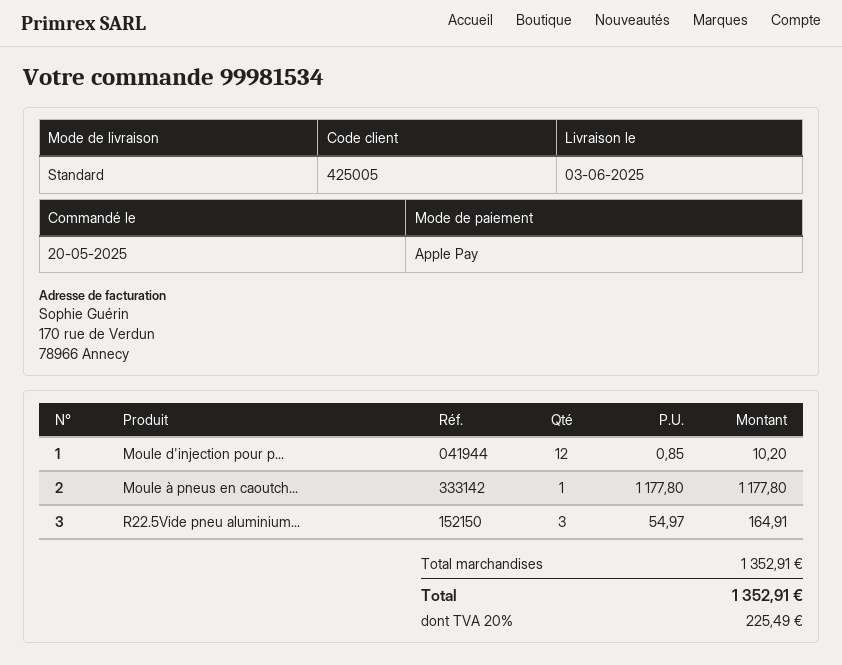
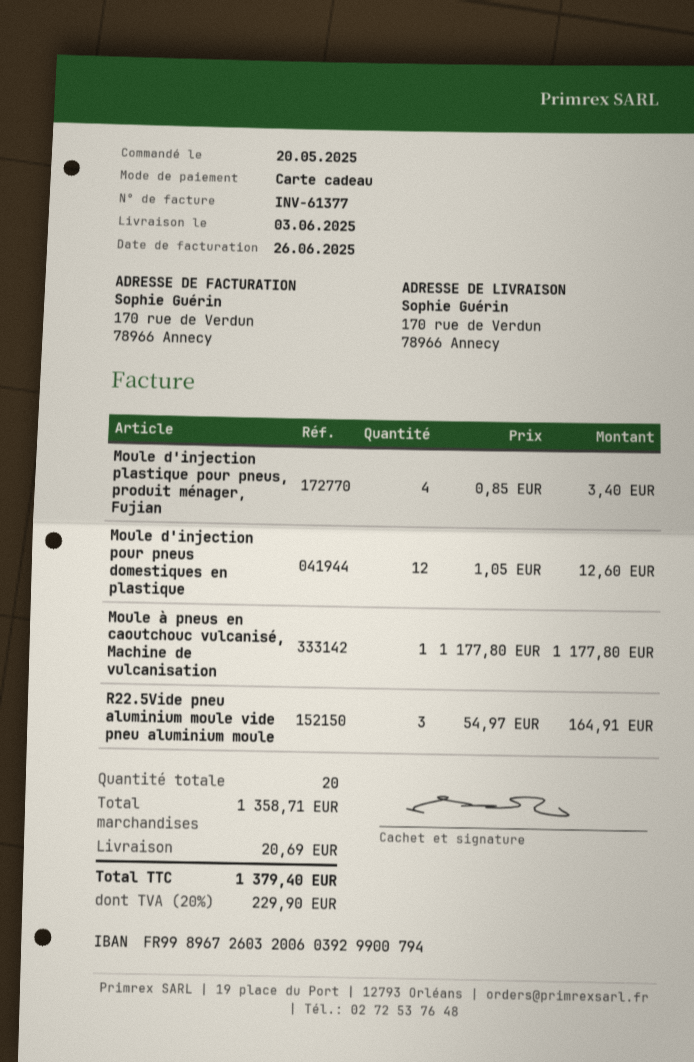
payment method: Apple Pay -> gift card
Moule d'injection pour p...: 12 x 0.85 = 10.20 -> 12 x 1.05 = 12.60
Moule d'injection plastique pour pneus, produit ménager, Fujian: none -> 4 x 0.85 = 3.40
subtotal: 1352.91 -> 1358.71
shipping: none -> 20.69
tax: 20% = 225.49 -> 20% = 229.90
total: 1352.91 -> 1379.40

